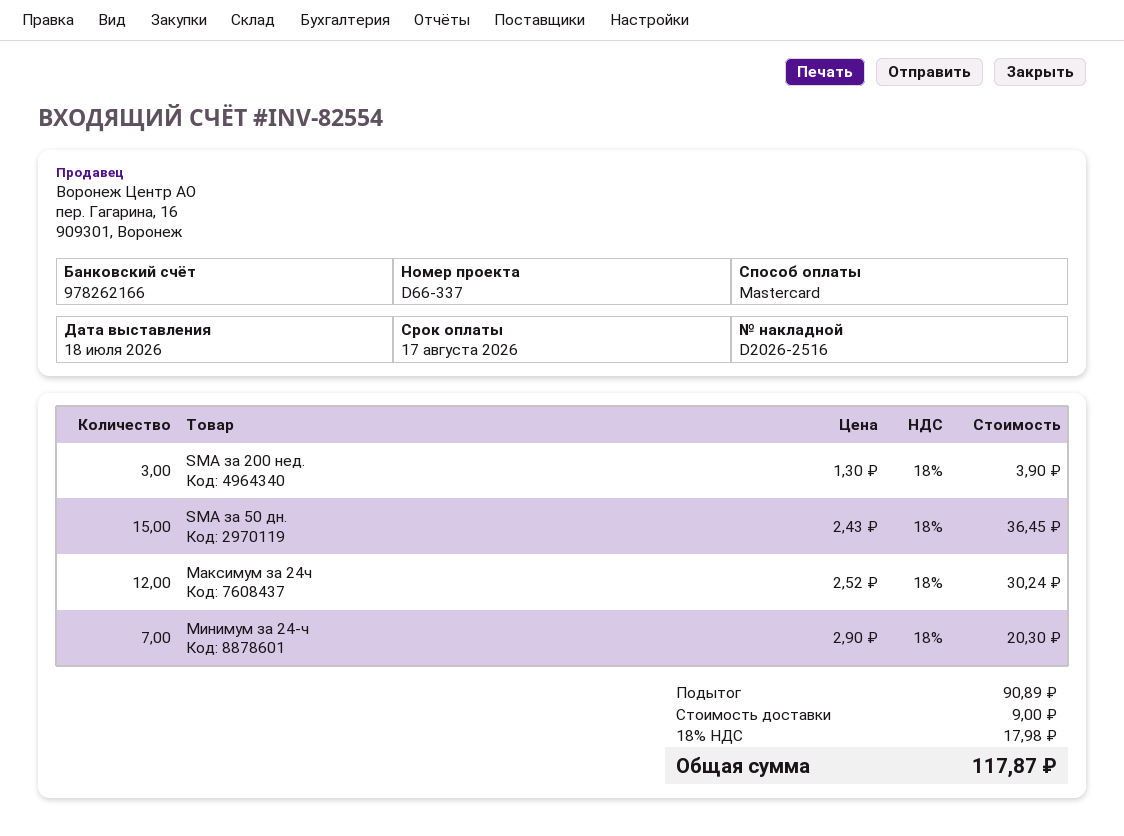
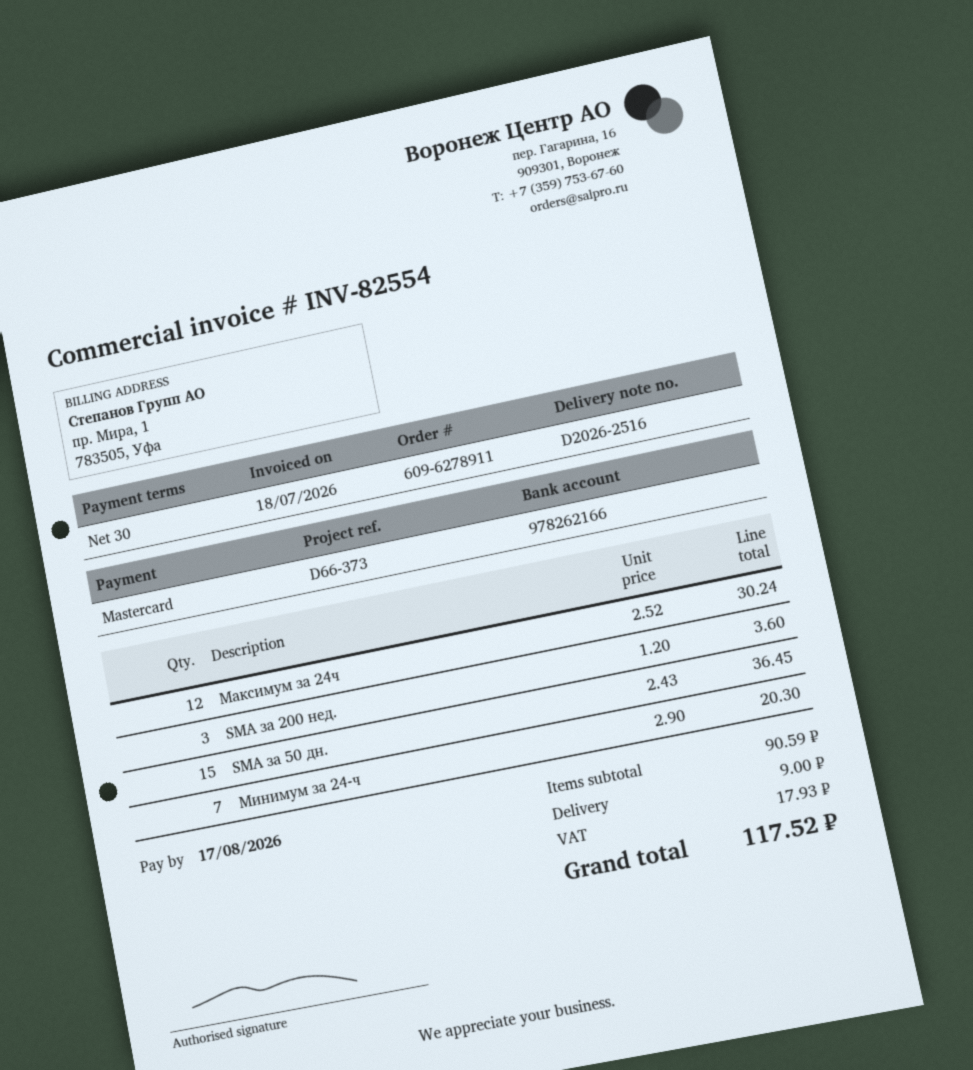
reference: D66-337 -> D66-373
SMA за 200 нед.: 3 x 1.30 = 3.90 -> 3 x 1.20 = 3.60
subtotal: 90.89 -> 90.59
tax: 17.98 -> 17.93
total: 117.87 -> 117.52

